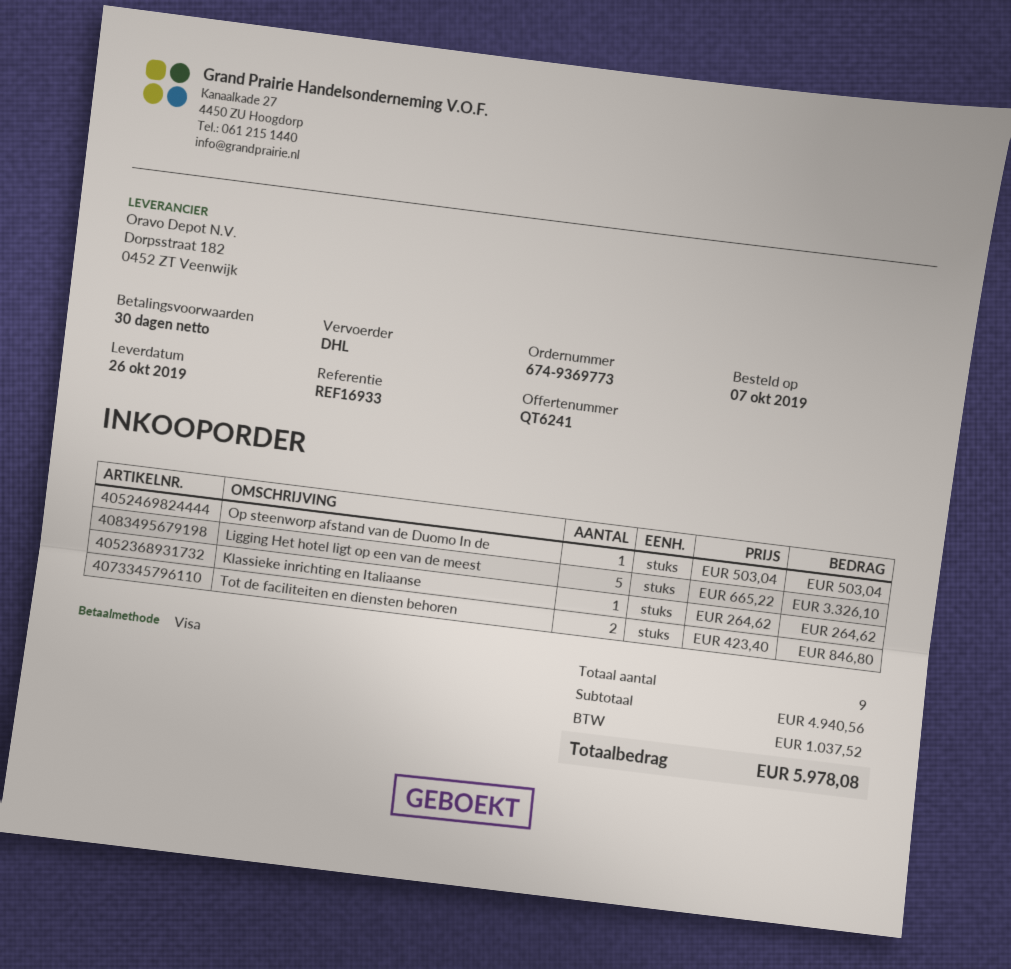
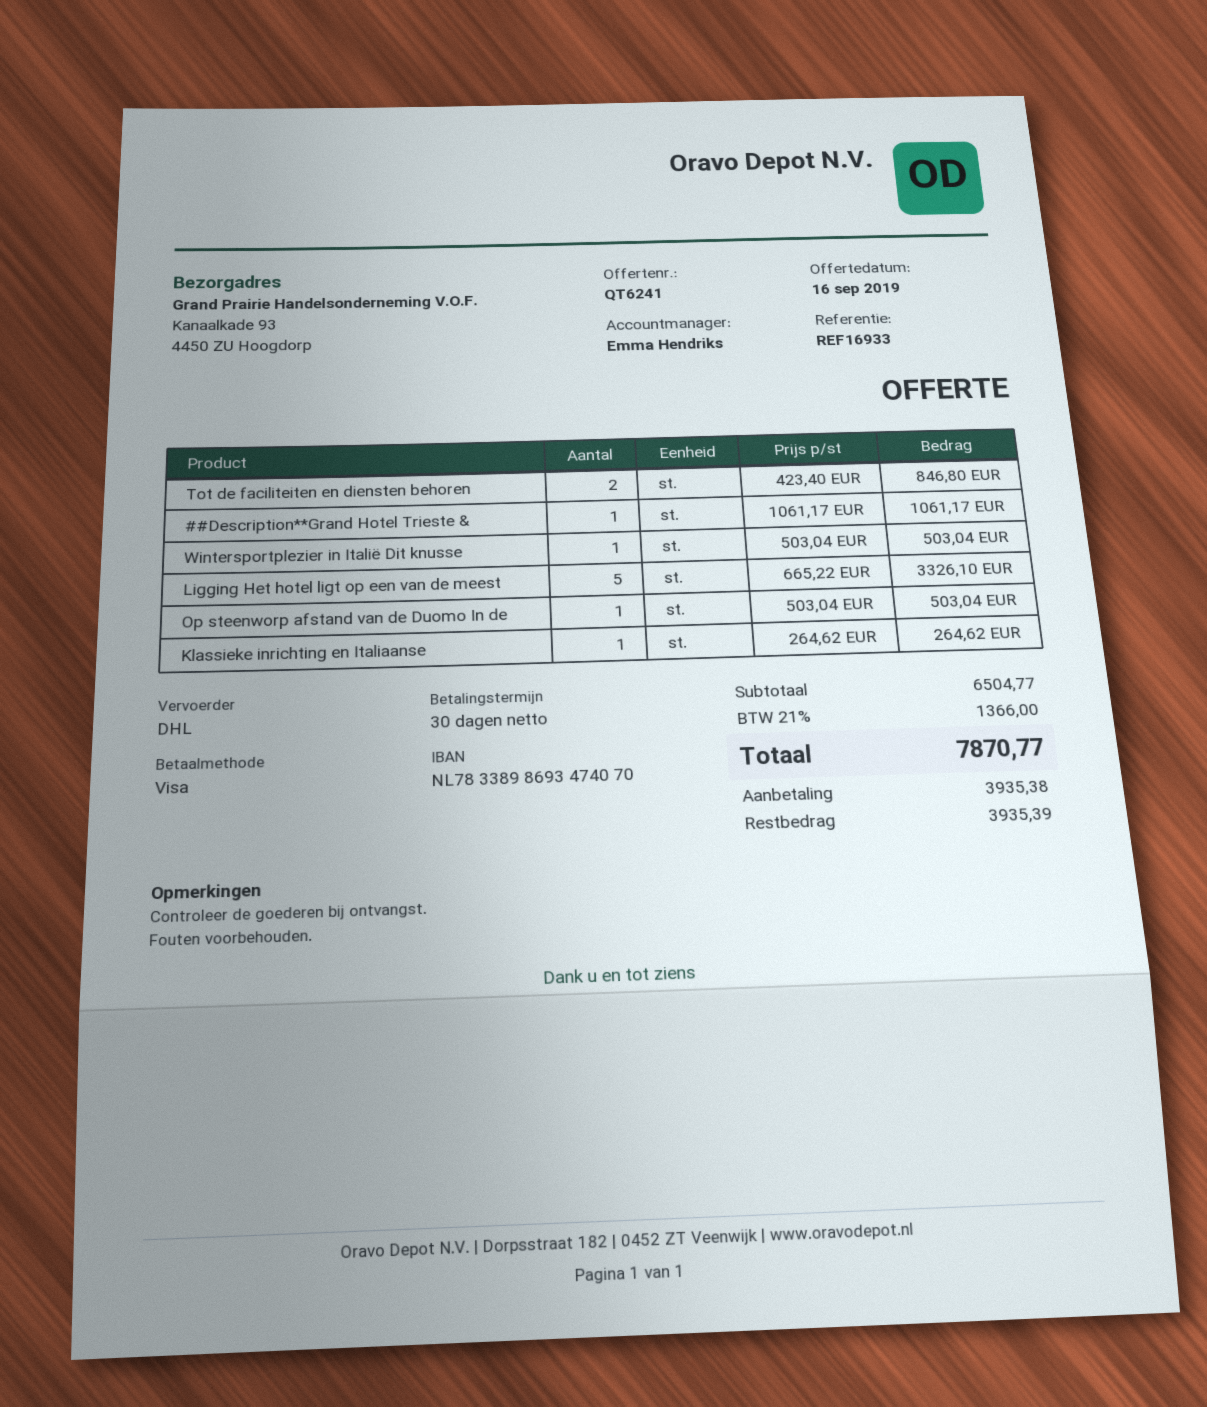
##Description**Grand Hotel Trieste &: none -> 1 x 1061.17 = 1061.17
Wintersportplezier in Italië Dit knusse: none -> 1 x 503.04 = 503.04
subtotal: 4940.56 -> 6504.77
tax: 1037.52 -> 1366.00
total: 5978.08 -> 7870.77

